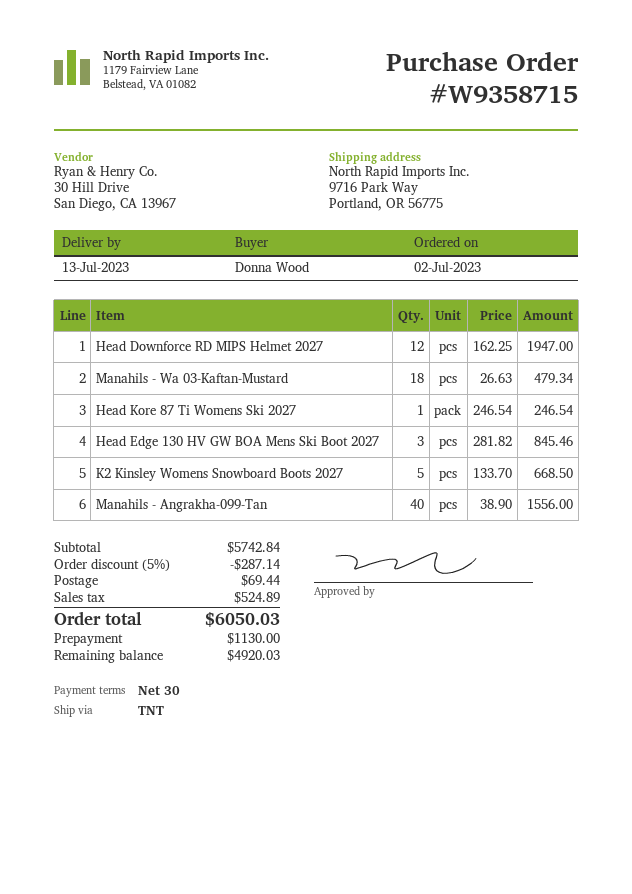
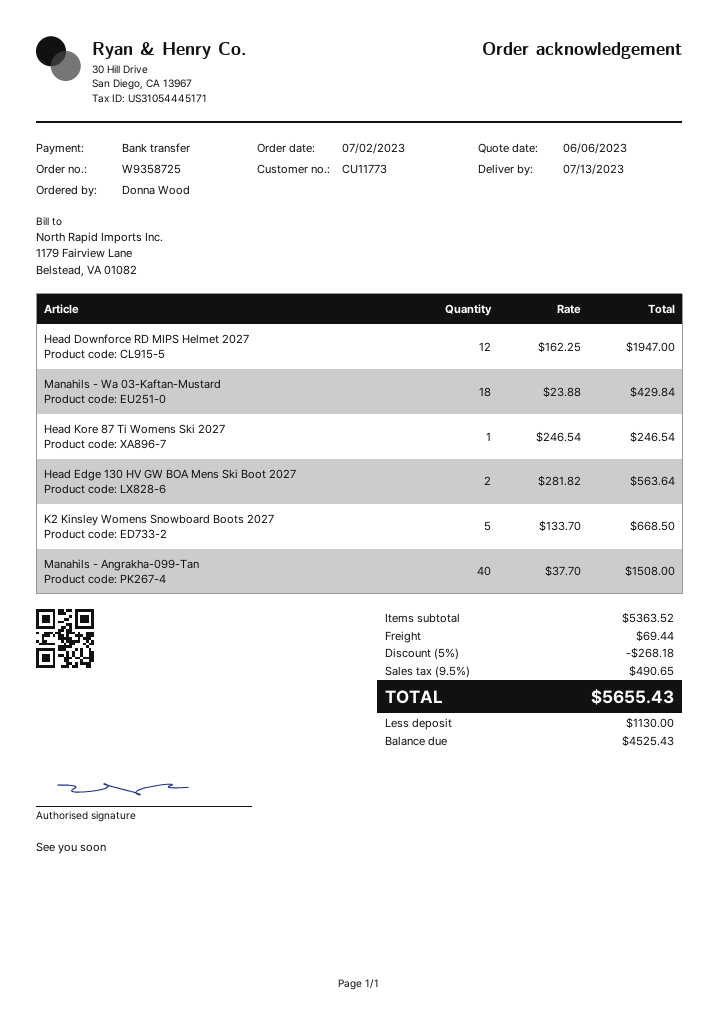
order number: W9358715 -> W9358725
Manahils - Wa 03-Kaftan-Mustard: 18 x 26.63 = 479.34 -> 18 x 23.88 = 429.84
Head Edge 130 HV GW BOA Mens Ski Boot 2027: 3 x 281.82 = 845.46 -> 2 x 281.82 = 563.64
Manahils - Angrakha-099-Tan: 40 x 38.90 = 1556.00 -> 40 x 37.70 = 1508.00
subtotal: 5742.84 -> 5363.52
discount: 5% = 287.14 -> 5% = 268.18
tax: 524.89 -> 490.65
total: 6050.03 -> 5655.43
balance: 4920.03 -> 4525.43

